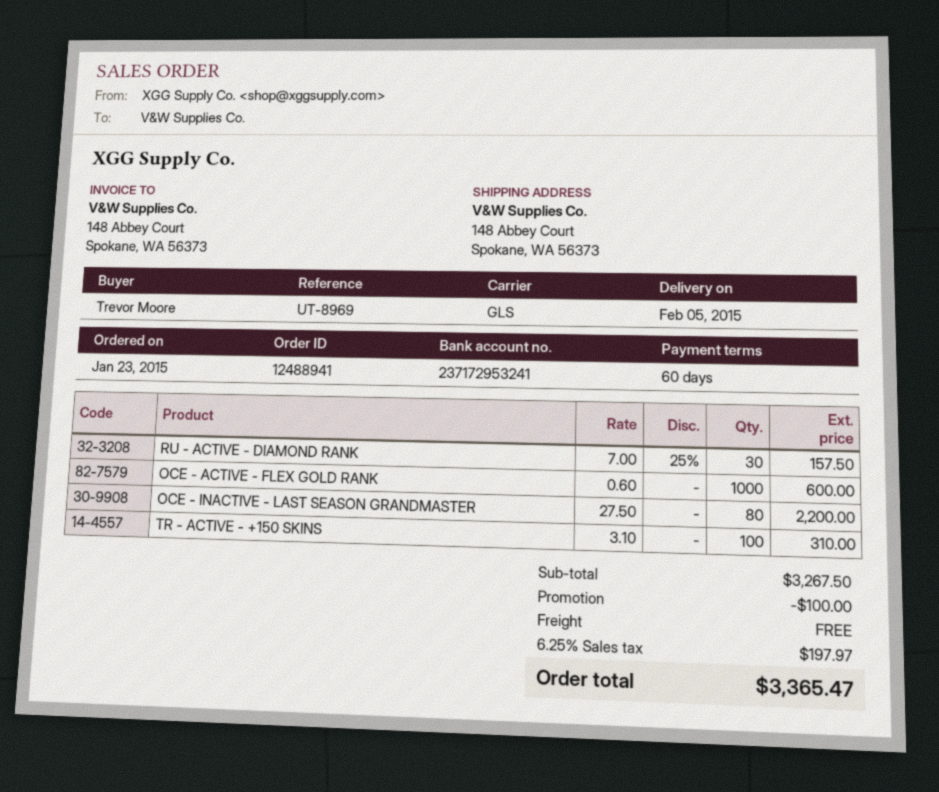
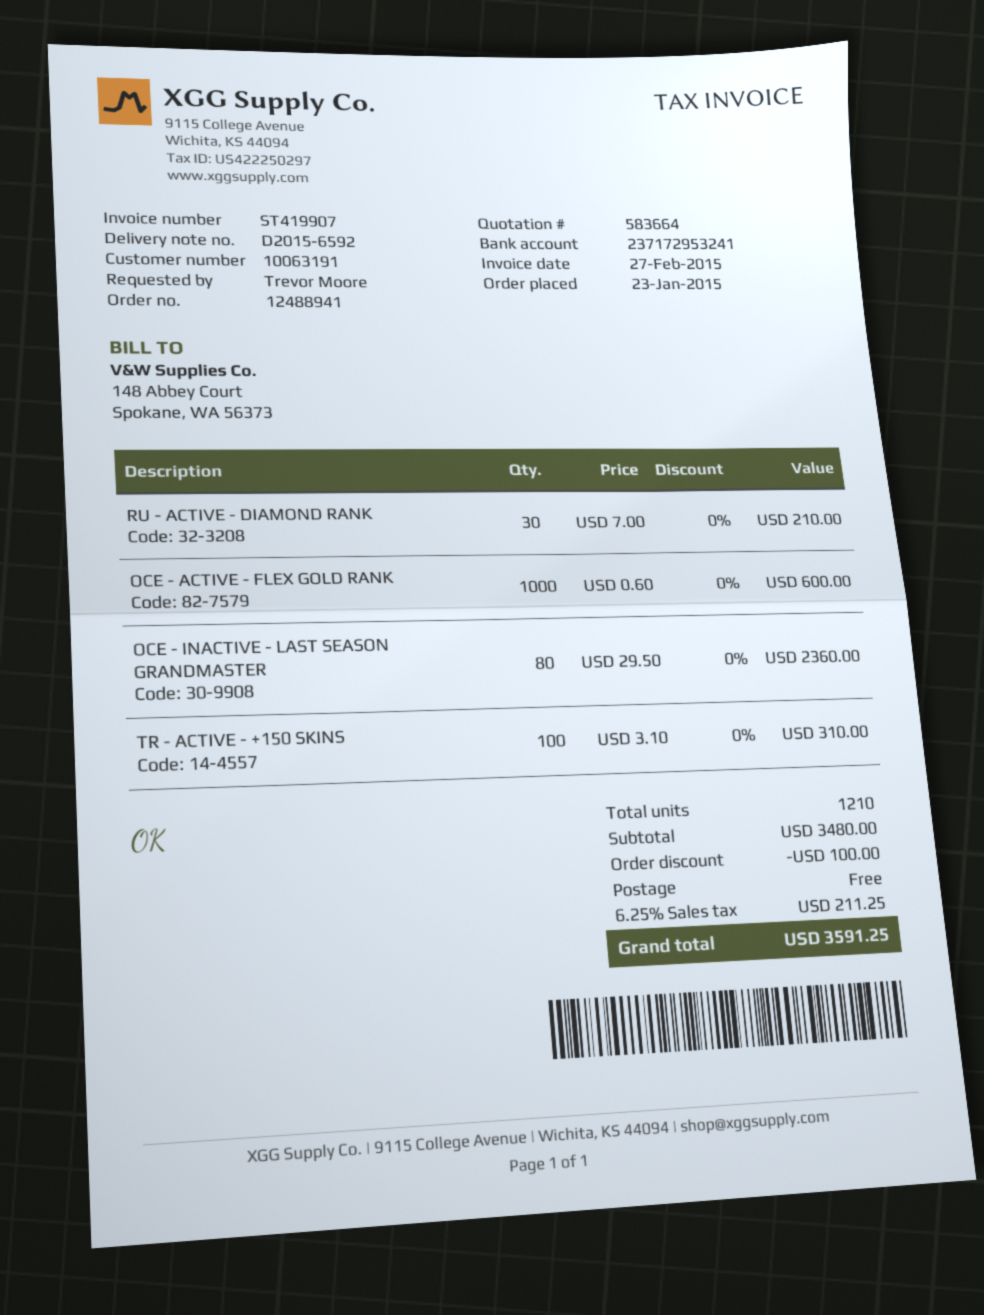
RU - ACTIVE - DIAMOND RANK: 30 x 7.00 - 25% = 157.50 -> 30 x 7.00 = 210.00
OCE - INACTIVE - LAST SEASON GRANDMASTER: 80 x 27.50 = 2200.00 -> 80 x 29.50 = 2360.00
subtotal: 3267.50 -> 3480.00
tax: 6.25% = 197.97 -> 6.25% = 211.25
total: 3365.47 -> 3591.25

